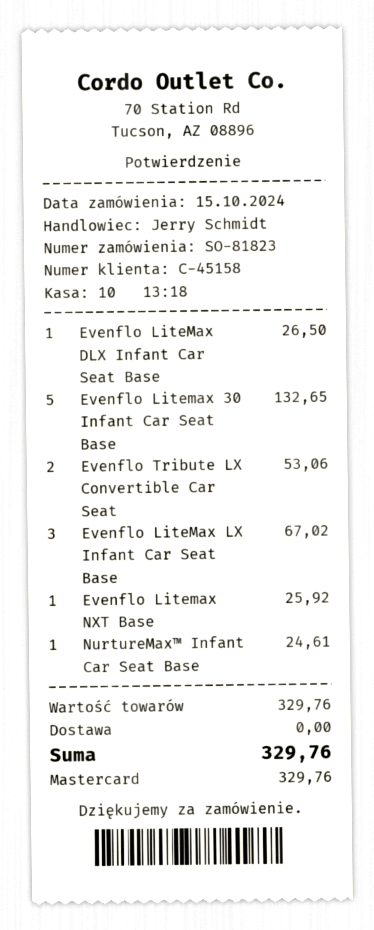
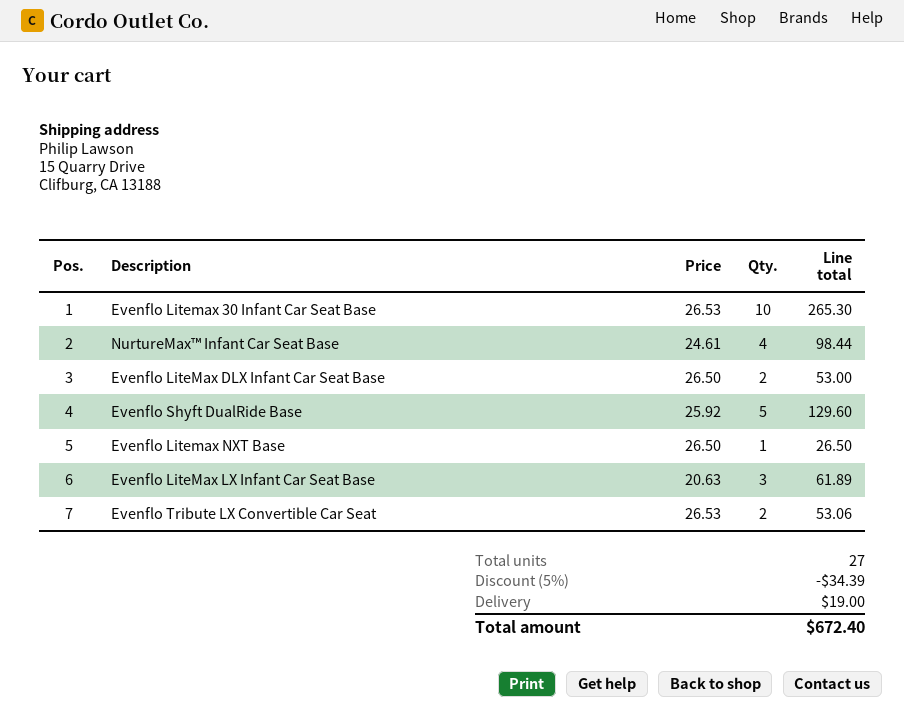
Evenflo LiteMax DLX Infant Car Seat Base: 1 for 26.50 -> 2 for 53.00
Evenflo Litemax 30 Infant Car Seat Base: 5 for 132.65 -> 10 for 265.30
Evenflo LiteMax LX Infant Car Seat Base: 3 for 67.02 -> 3 for 61.89
Evenflo Litemax NXT Base: 1 for 25.92 -> 1 for 26.50
NurtureMax™ Infant Car Seat Base: 1 for 24.61 -> 4 for 98.44
Evenflo Shyft DualRide Base: none -> 5 for 129.60
discount: none -> 5% = 34.39
shipping: 0.00 -> 19.00
total: 329.76 -> 672.40

